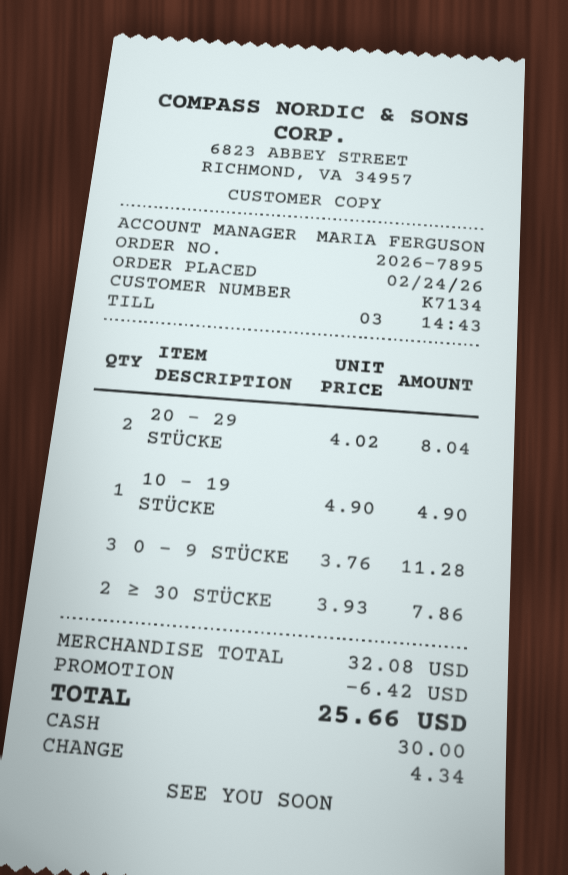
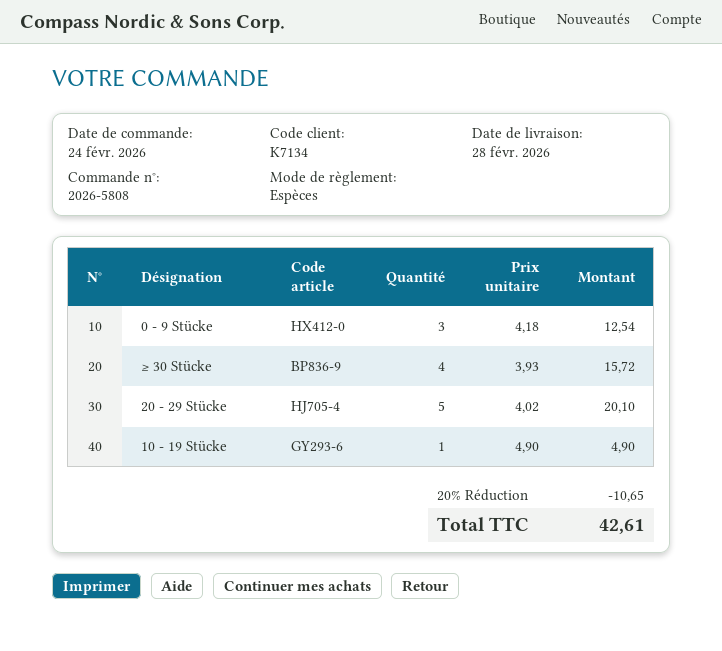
order number: 2026-7895 -> 2026-5808
20 - 29 STÜCKE: 2 x 4.02 = 8.04 -> 5 x 4.02 = 20.10
0 - 9 STÜCKE: 3 x 3.76 = 11.28 -> 3 x 4.18 = 12.54
≥ 30 STÜCKE: 2 x 3.93 = 7.86 -> 4 x 3.93 = 15.72
discount: 6.42 -> 10.65
total: 25.66 -> 42.61

